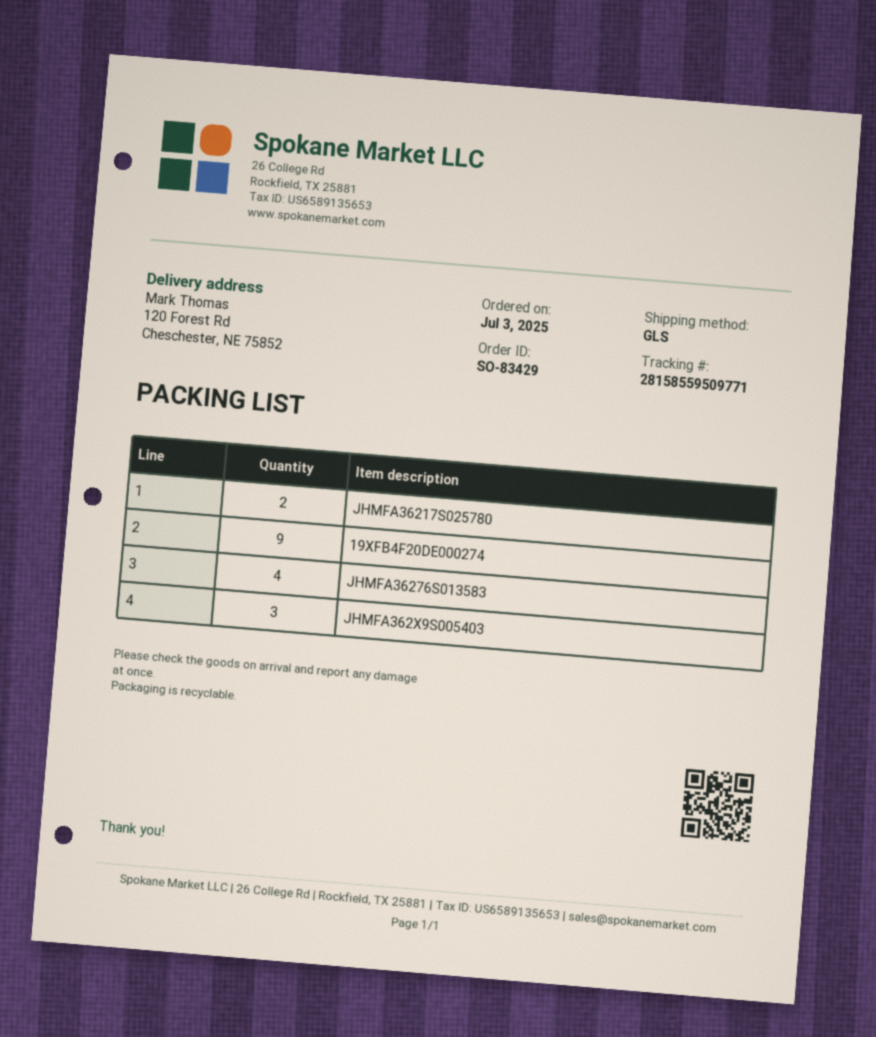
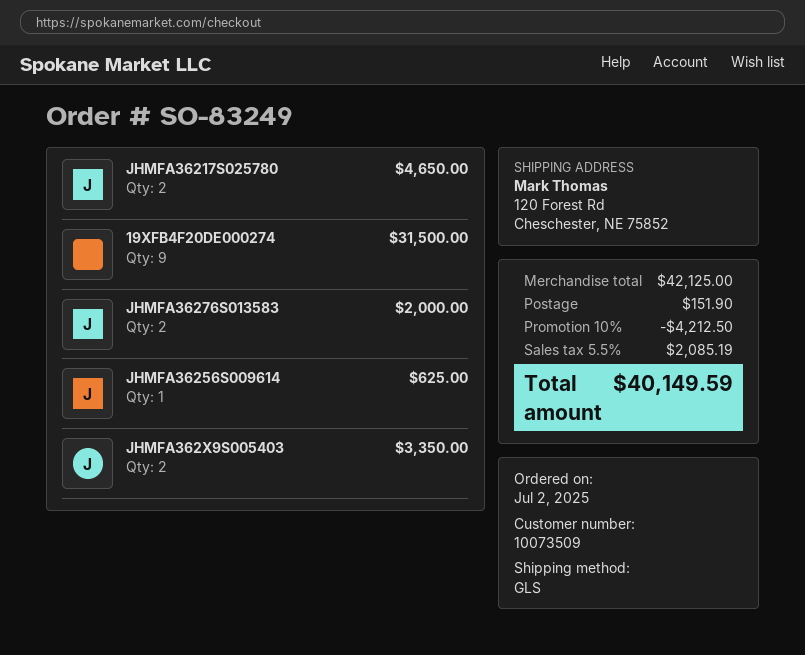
order number: SO-83429 -> SO-83249
order date: 2025-07-03 -> 2025-07-02
JHMFA36276S013583: 4 -> 2
JHMFA362X9S005403: 3 -> 2
JHMFA36256S009614: none -> 1

